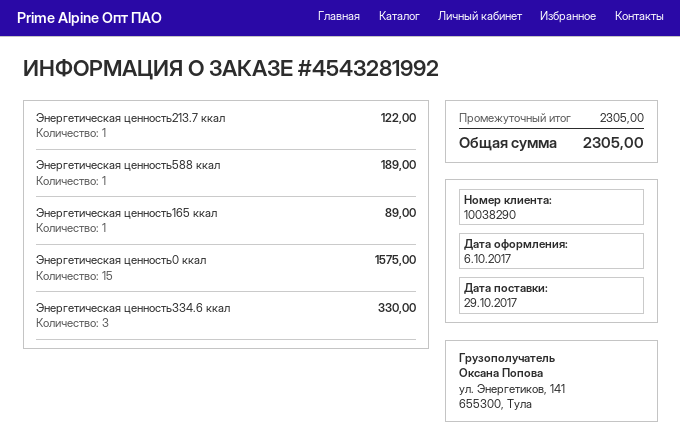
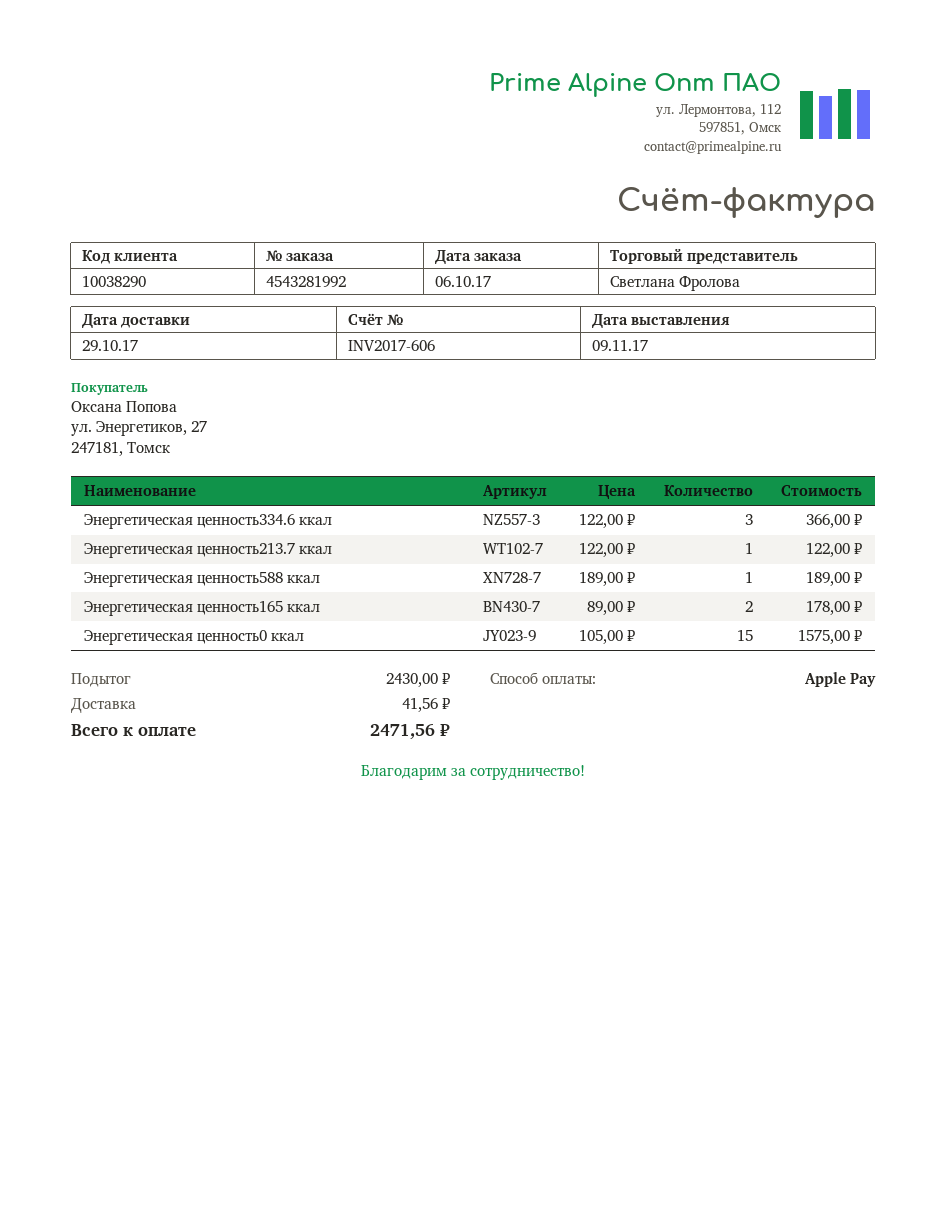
Энергетическая ценность165 ккал: 1 for 89.00 -> 2 for 178.00
Энергетическая ценность334.6 ккал: 3 for 330.00 -> 3 for 366.00
subtotal: 2305.00 -> 2430.00
shipping: none -> 41.56
total: 2305.00 -> 2471.56

